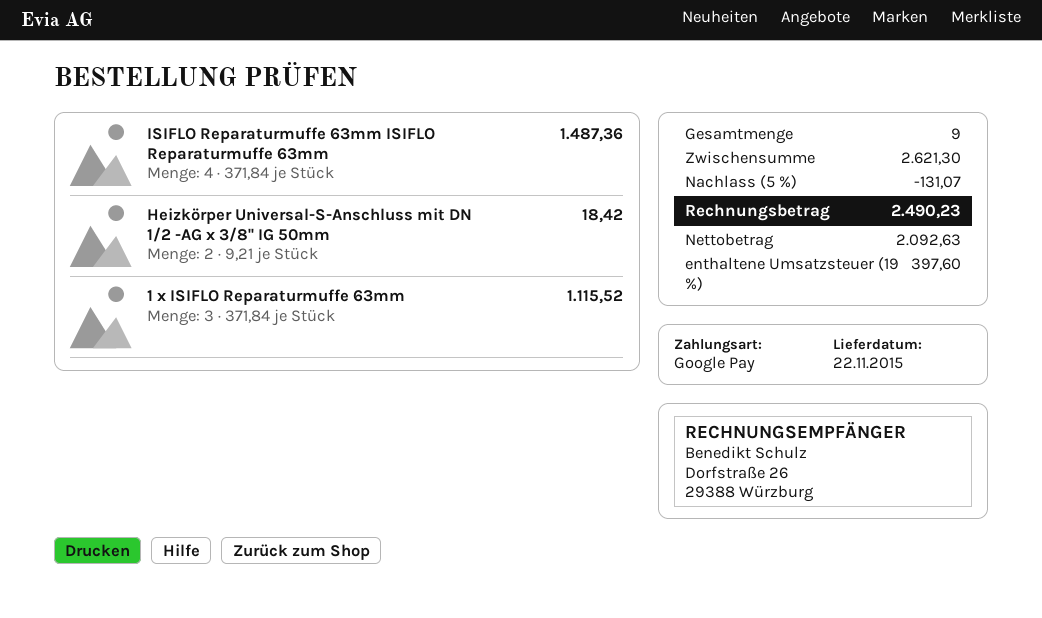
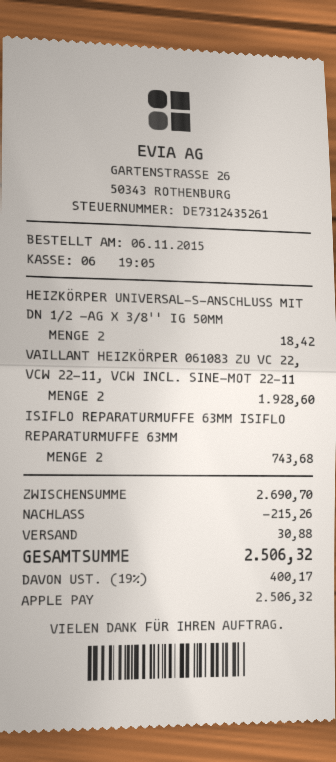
payment method: Google Pay -> Apple Pay
ISIFLO Reparaturmuffe 63mm ISIFLO Reparaturmuffe 63mm: 4 for 1487.36 -> 2 for 743.68
1 x ISIFLO Reparaturmuffe 63mm: 3 for 1115.52 -> none
VAILLANT HEIZKÖRPER 061083 ZU VC 22, VCW 22-11, VCW INCL. SINE-MOT 22-11: none -> 2 for 1928.60
subtotal: 2621.30 -> 2690.70
discount: 131.07 -> 215.26
shipping: none -> 30.88
tax: 19% = 397.60 -> 19% = 400.17
total: 2490.23 -> 2506.32

